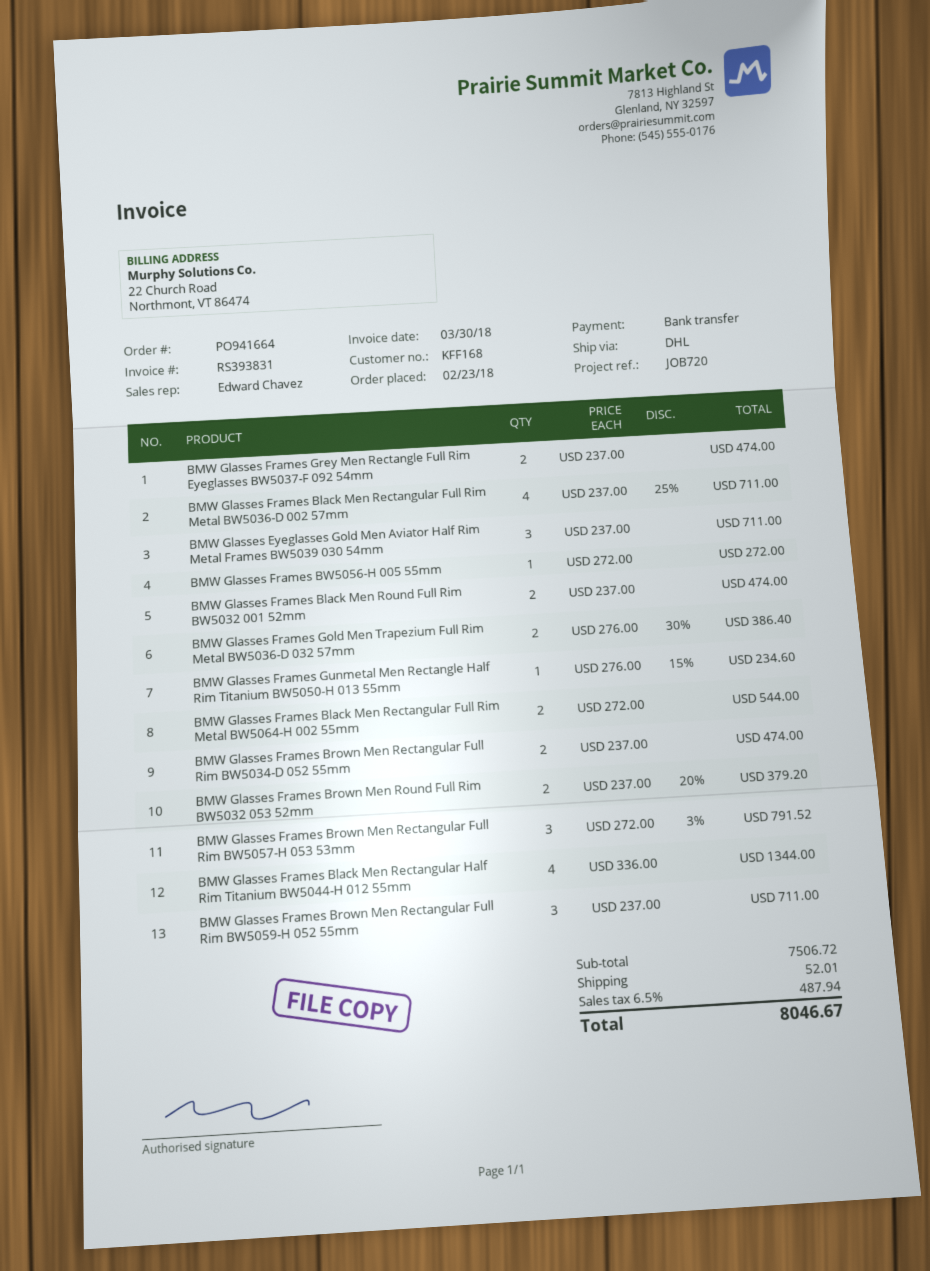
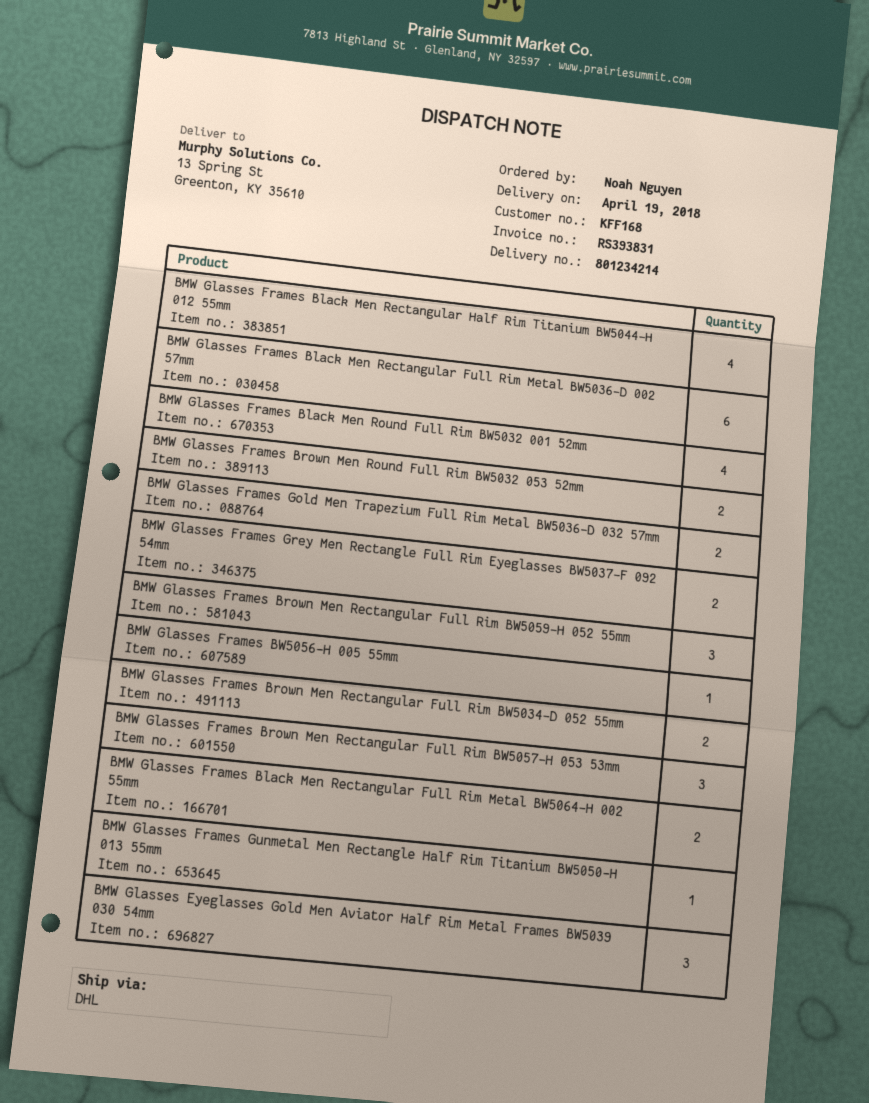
BMW Glasses Frames Black Men Rectangular Full Rim Metal BW5036-D 002 57mm: 4 -> 6
BMW Glasses Frames Black Men Round Full Rim BW5032 001 52mm: 2 -> 4

